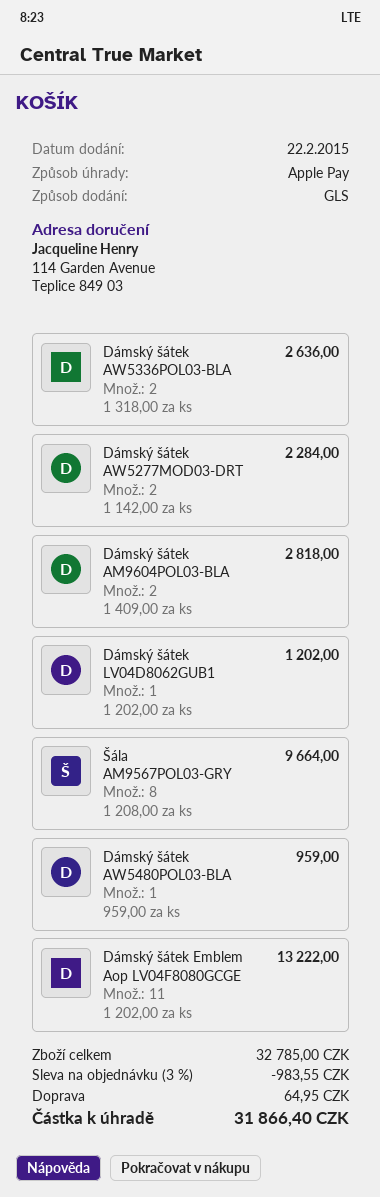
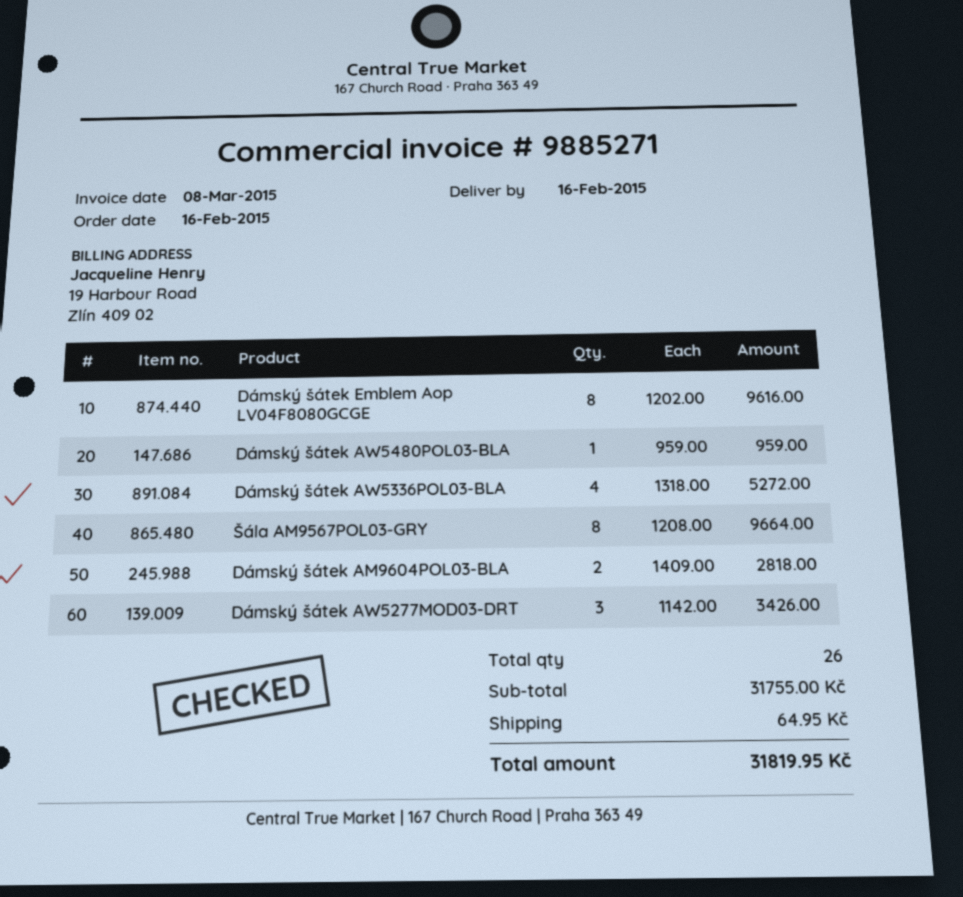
delivery date: 2015-02-22 -> 2015-02-16
Dámský šátek AW5336POL03-BLA: 2 x 1318.00 = 2636.00 -> 4 x 1318.00 = 5272.00
Dámský šátek AW5277MOD03-DRT: 2 x 1142.00 = 2284.00 -> 3 x 1142.00 = 3426.00
Dámský šátek LV04D8062GUB1: 1 x 1202.00 = 1202.00 -> none
Dámský šátek Emblem Aop LV04F8080GCGE: 11 x 1202.00 = 13222.00 -> 8 x 1202.00 = 9616.00
subtotal: 32785.00 -> 31755.00
discount: 3% = 983.55 -> none
total: 31866.40 -> 31819.95

